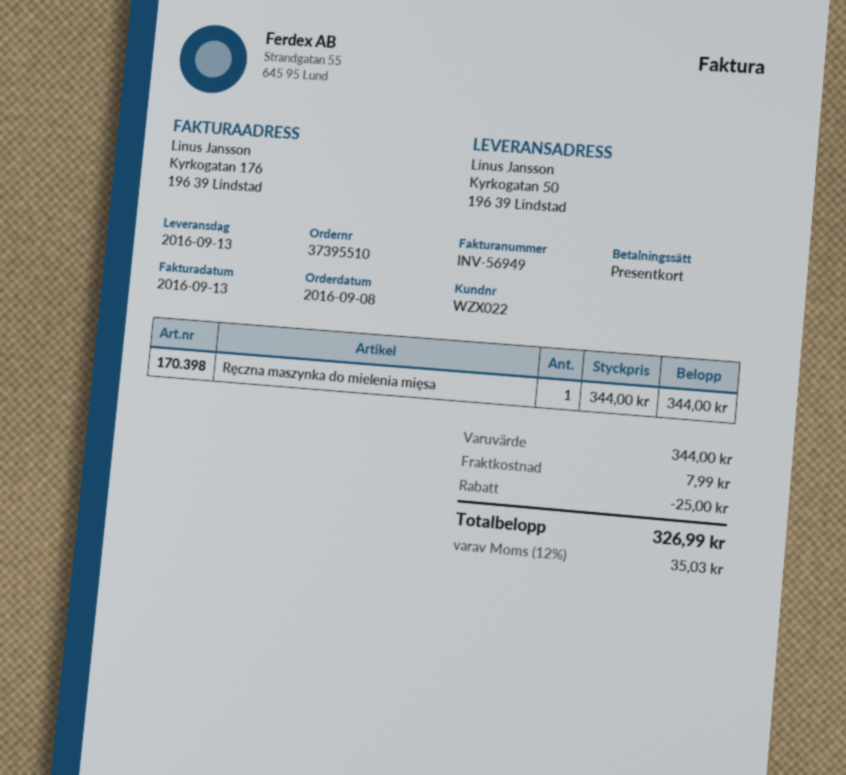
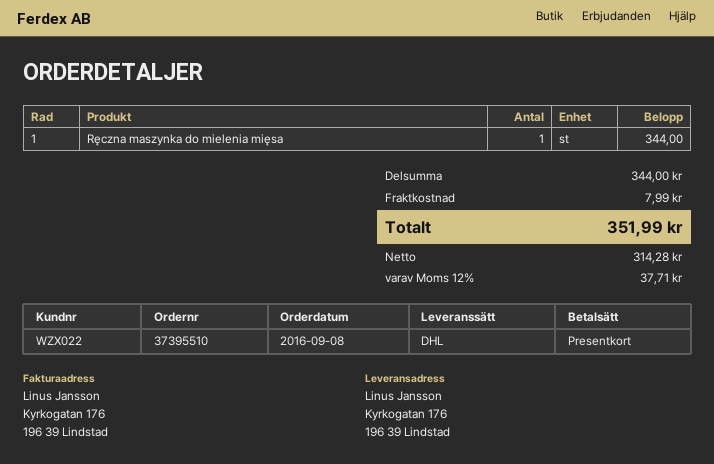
ship to: Kyrkogatan 50, 196 39 Lindstad -> Kyrkogatan 176, 196 39 Lindstad
discount: 25.00 -> none
tax: 12% = 35.03 -> 12% = 37.71
total: 326.99 -> 351.99

